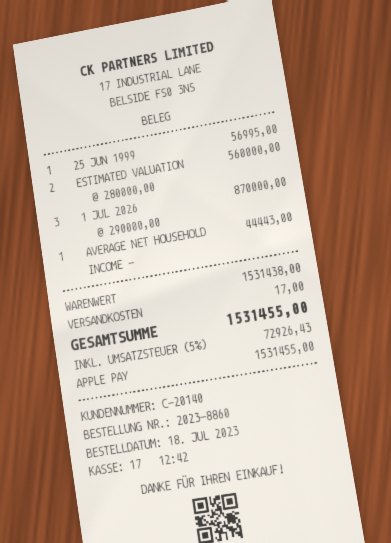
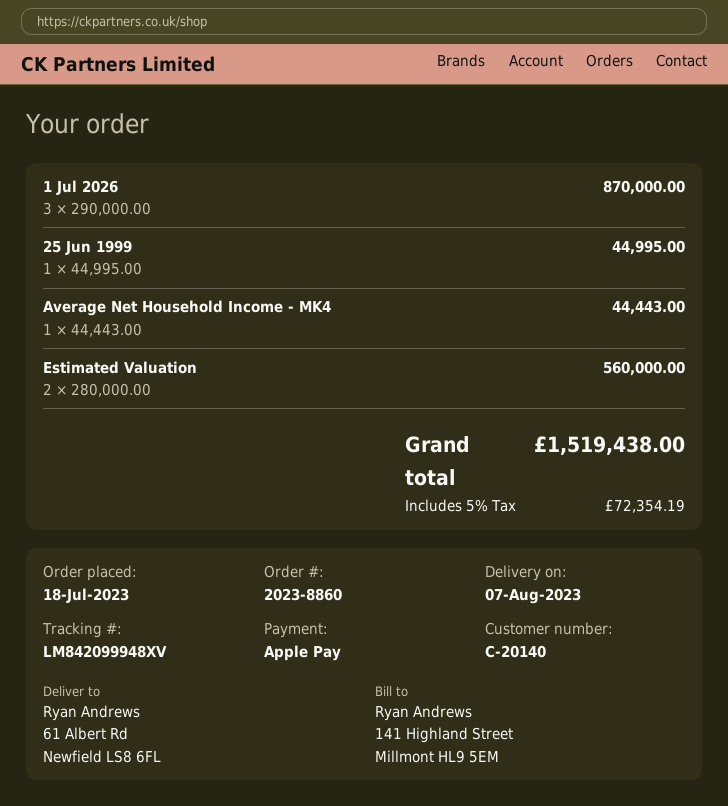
25 JUN 1999: 1 x 56995.00 = 56995.00 -> 1 x 44995.00 = 44995.00
shipping: 17.00 -> none
tax: 5% = 72926.43 -> 5% = 72354.19
total: 1531455.00 -> 1519438.00

